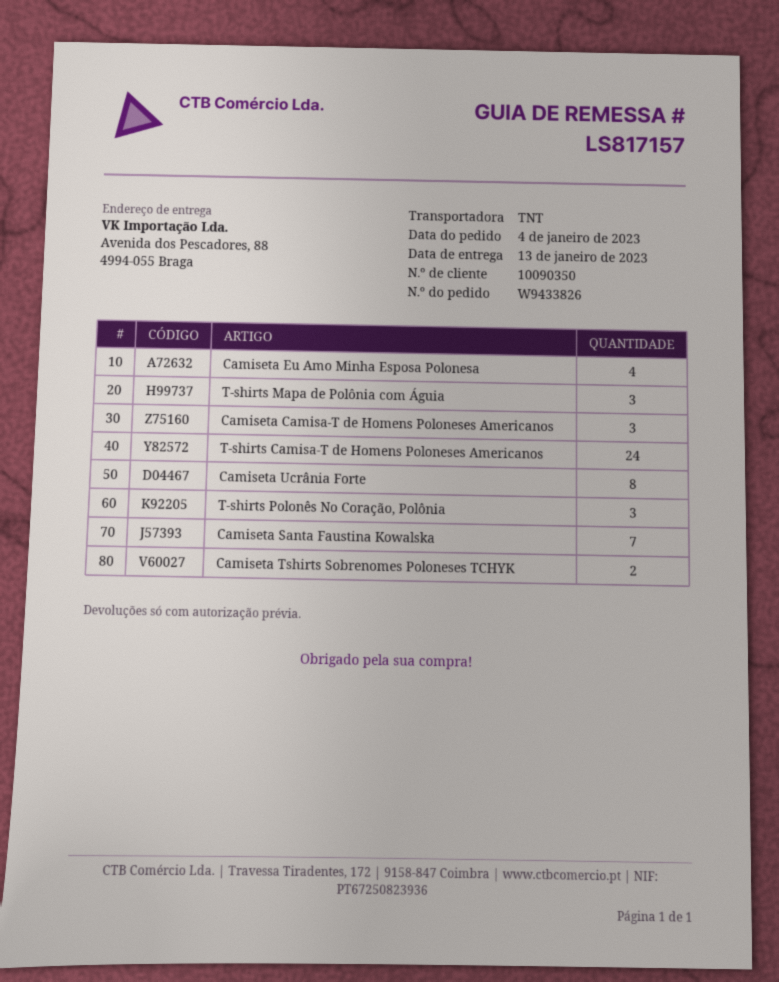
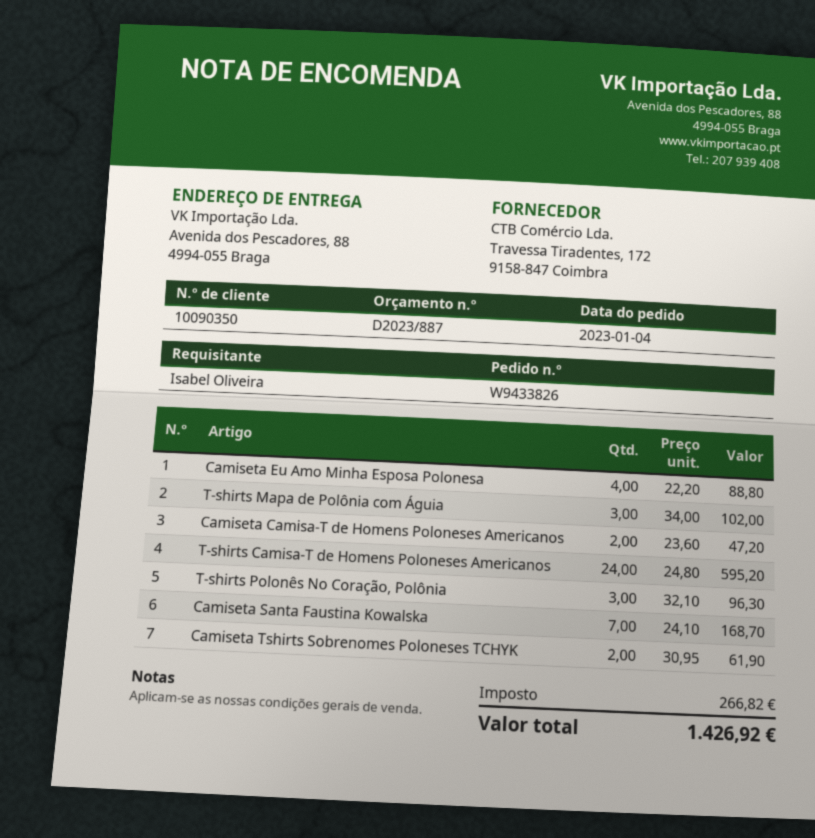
Camiseta Camisa-T de Homens Poloneses Americanos: 3 -> 2
Camiseta Ucrânia Forte: 8 -> none

